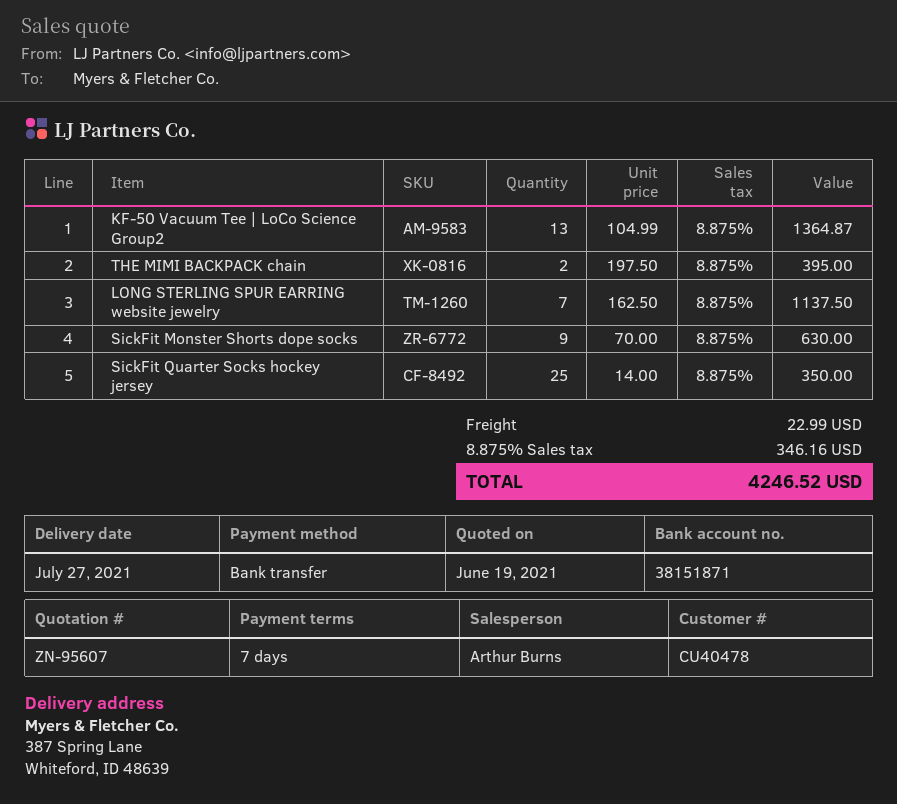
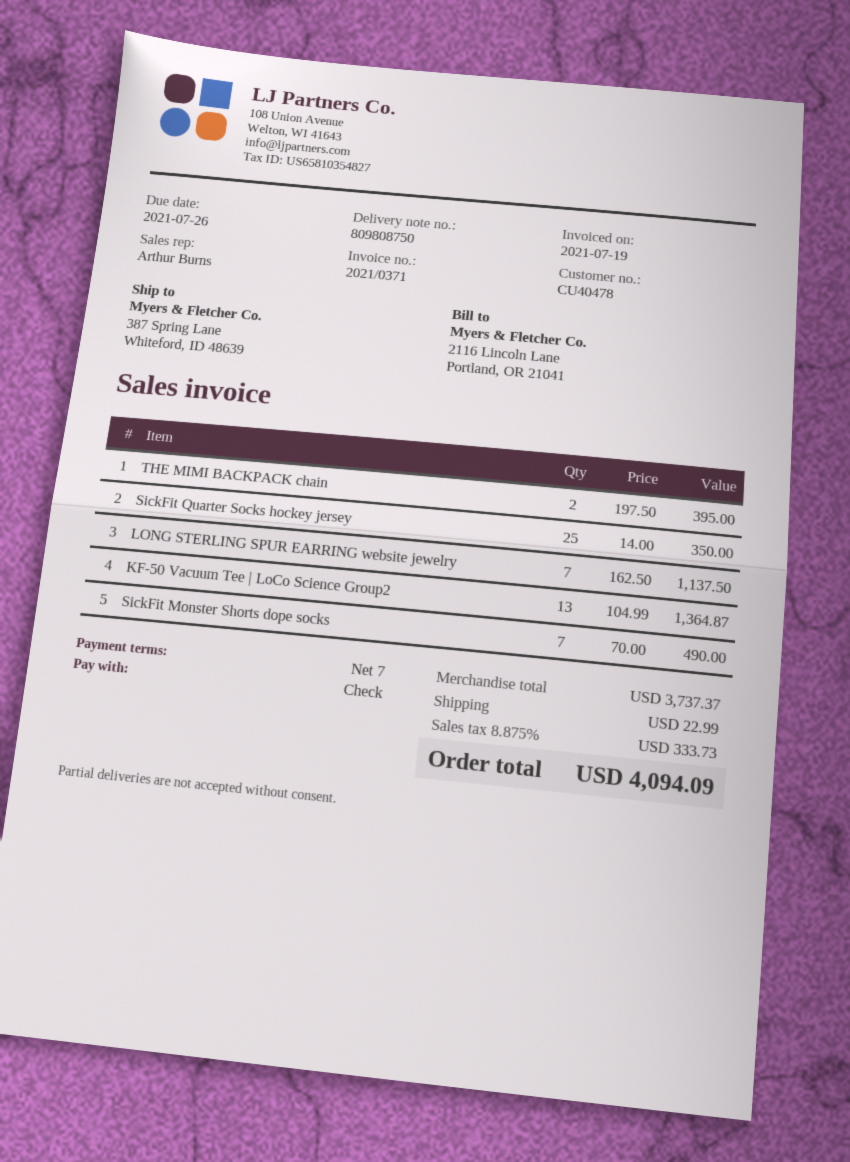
payment method: bank transfer -> cheque
SickFit Monster Shorts dope socks: 9 x 70.00 = 630.00 -> 7 x 70.00 = 490.00
tax: 8.875% = 346.16 -> 8.875% = 333.73
total: 4246.52 -> 4094.09

